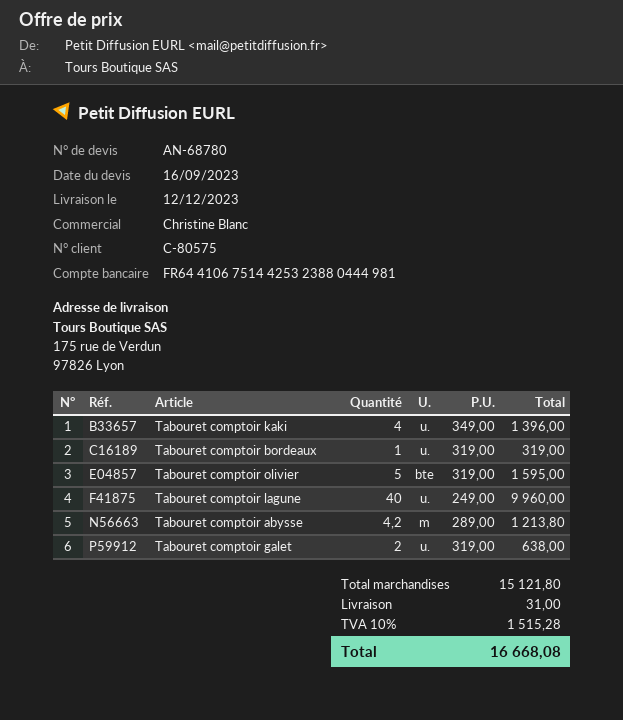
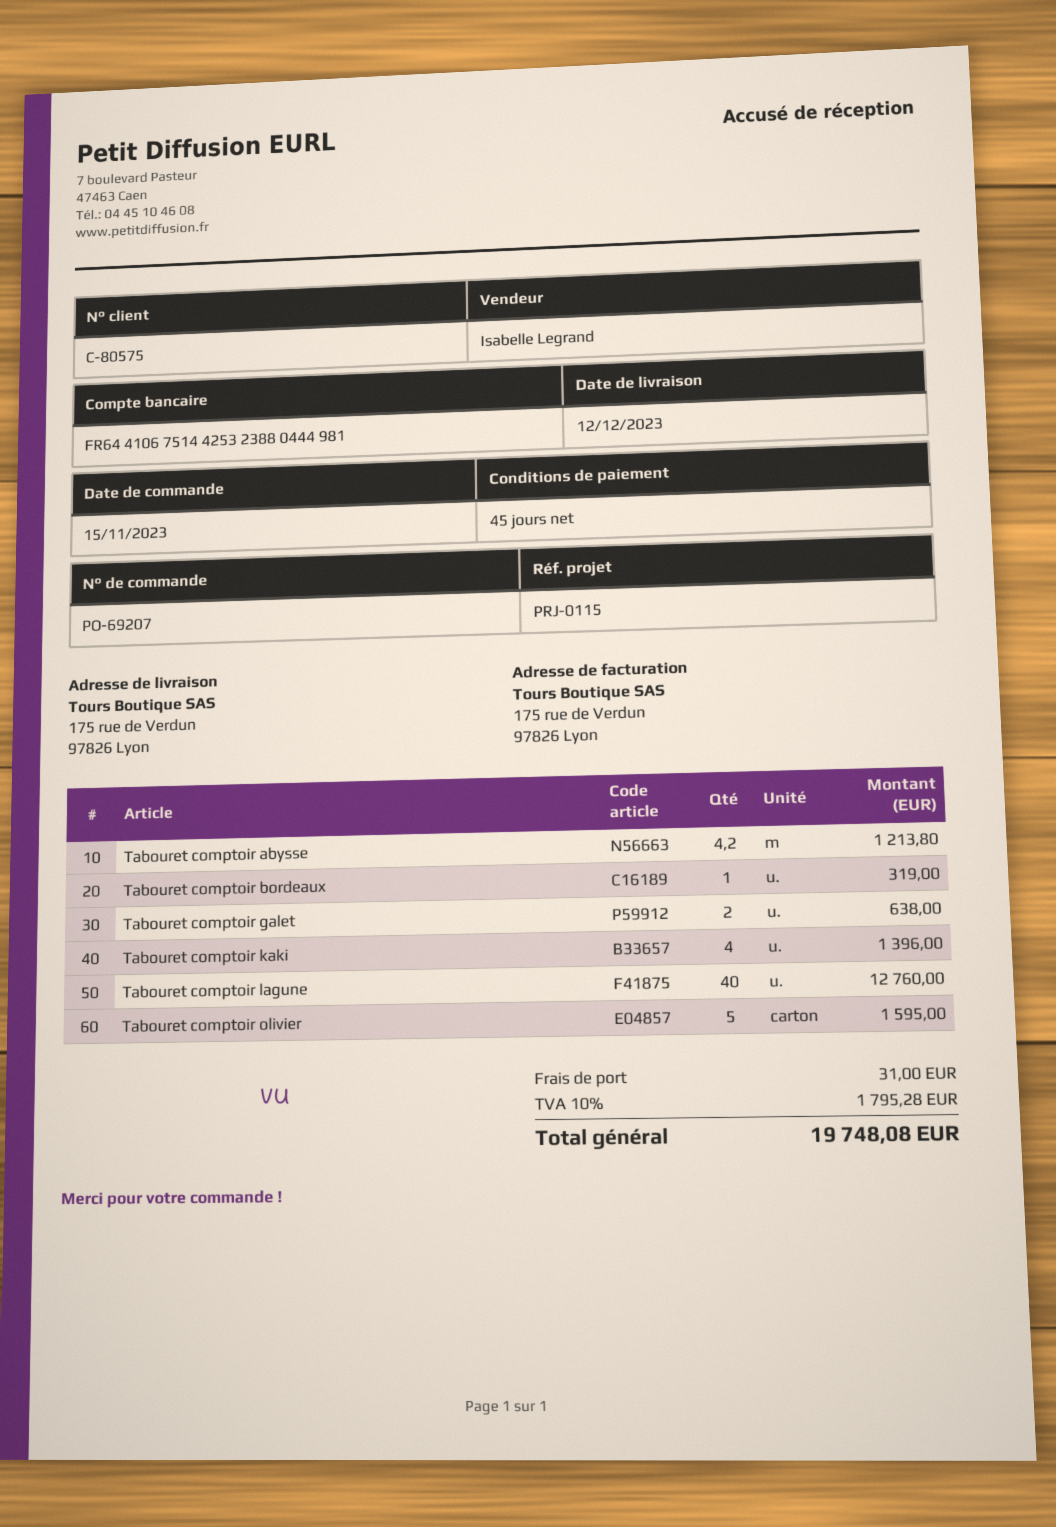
sales rep: Christine Blanc -> Isabelle Legrand
Tabouret comptoir lagune: 40 for 9960.00 -> 40 for 12760.00
tax: 10% = 1515.28 -> 10% = 1795.28
total: 16668.08 -> 19748.08

